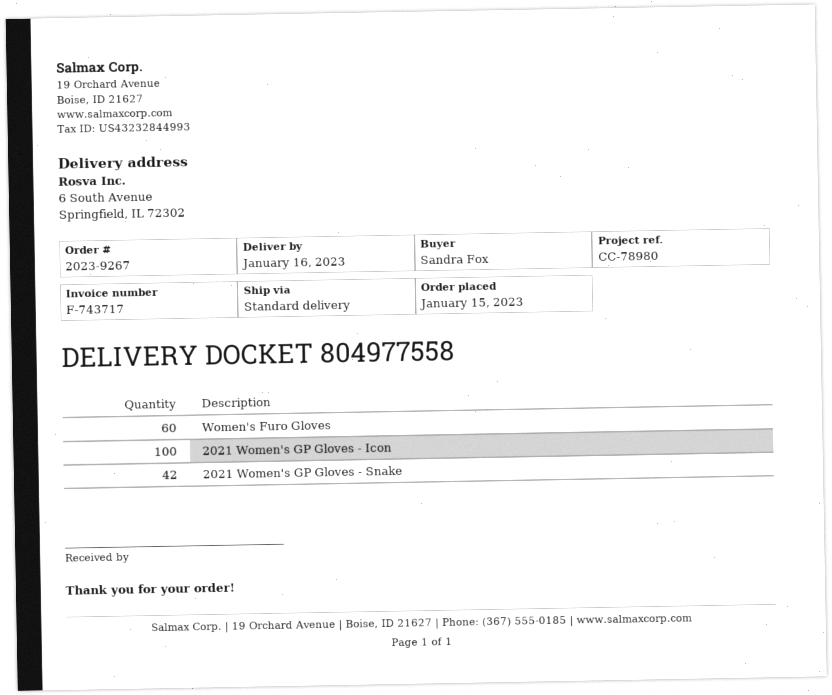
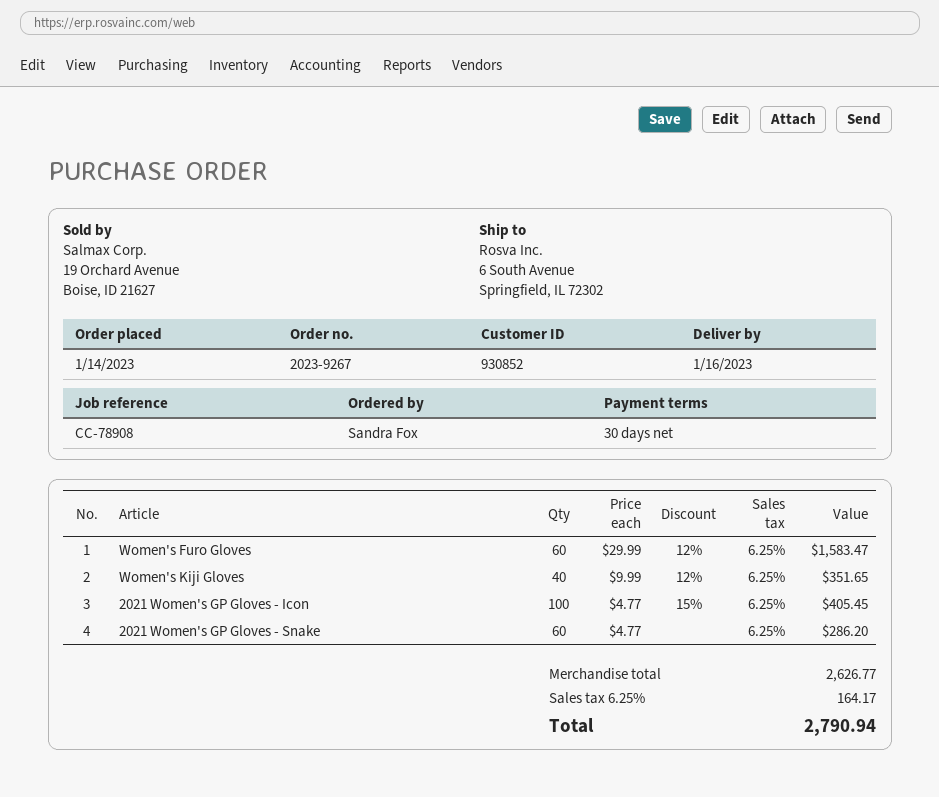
order date: 2023-01-15 -> 2023-01-14
reference: CC-78980 -> CC-78908
2021 Women's GP Gloves - Snake: 42 -> 60
Women's Kiji Gloves: none -> 40

